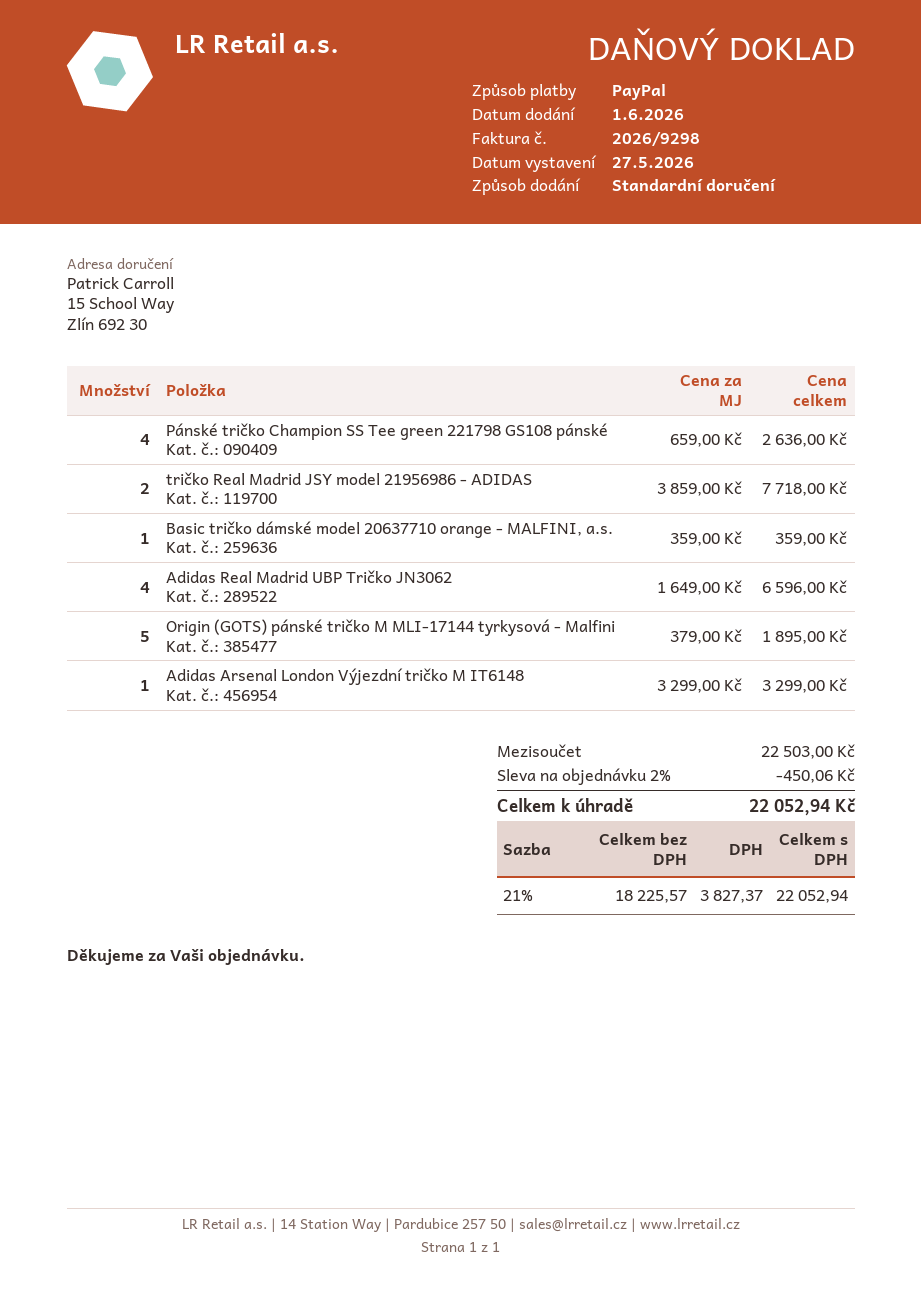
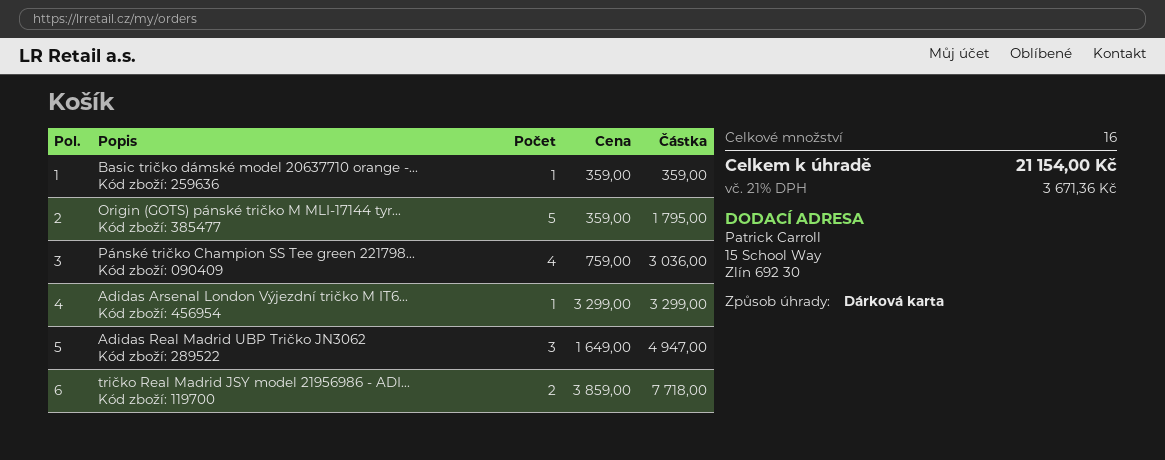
payment method: PayPal -> gift card
Pánské tričko Champion SS Tee green 221798 GS108 pánské: 4 x 659.00 = 2636.00 -> 4 x 759.00 = 3036.00
Adidas Real Madrid UBP Tričko JN3062: 4 x 1649.00 = 6596.00 -> 3 x 1649.00 = 4947.00
Origin (GOTS) pánské tričko M MLI-17144 tyrkysová - Malfini: 5 x 379.00 = 1895.00 -> 5 x 359.00 = 1795.00
discount: 2% = 450.06 -> none
tax: 21% = 3827.37 -> 21% = 3671.36
total: 22052.94 -> 21154.00

